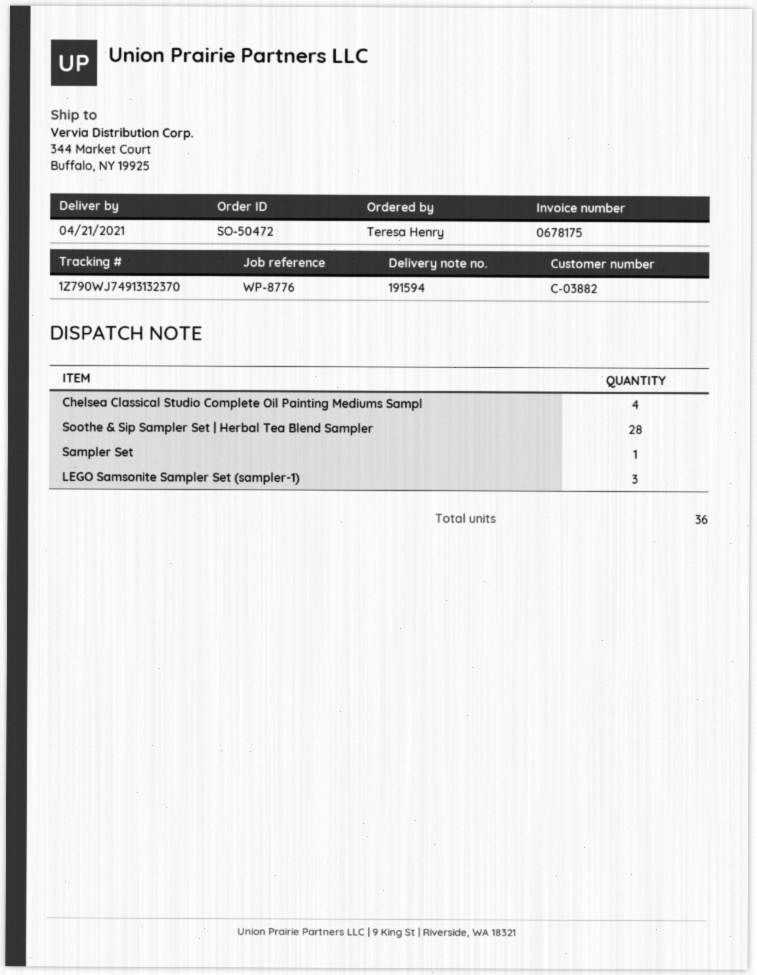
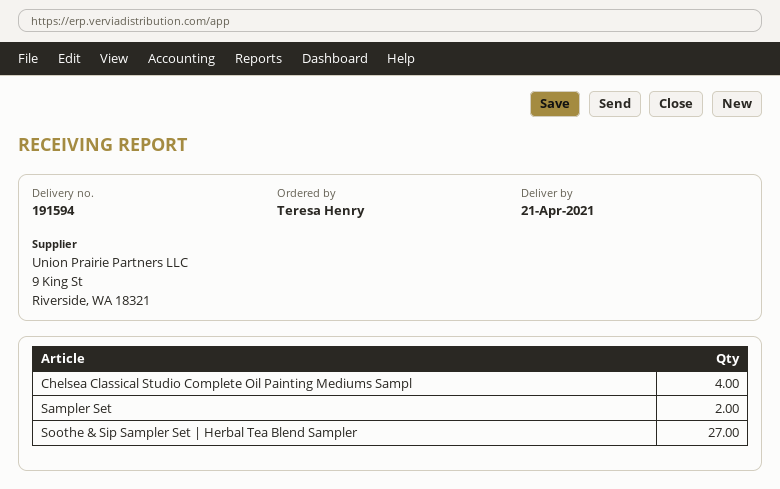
Soothe & Sip Sampler Set | Herbal Tea Blend Sampler: 28 -> 27
Sampler Set: 1 -> 2
LEGO Samsonite Sampler Set (sampler-1): 3 -> none

